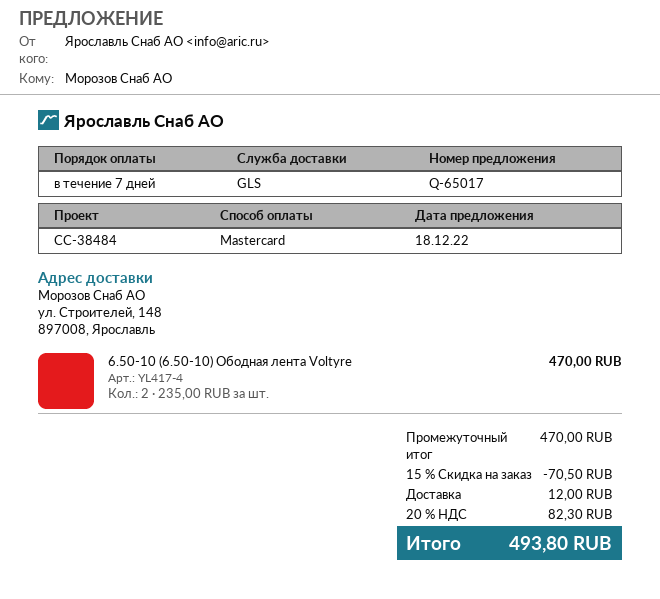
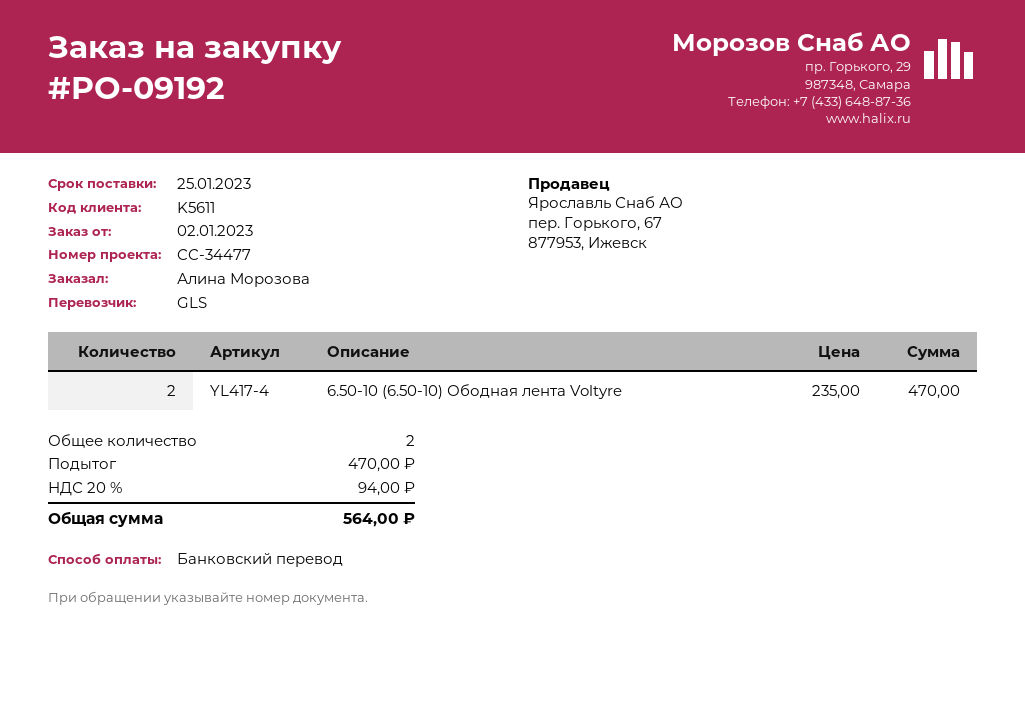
reference: CC-38484 -> CC-34477
payment method: Mastercard -> bank transfer
discount: 15% = 70.50 -> none
shipping: 12.00 -> none
tax: 20% = 82.30 -> 20% = 94.00
total: 493.80 -> 564.00

